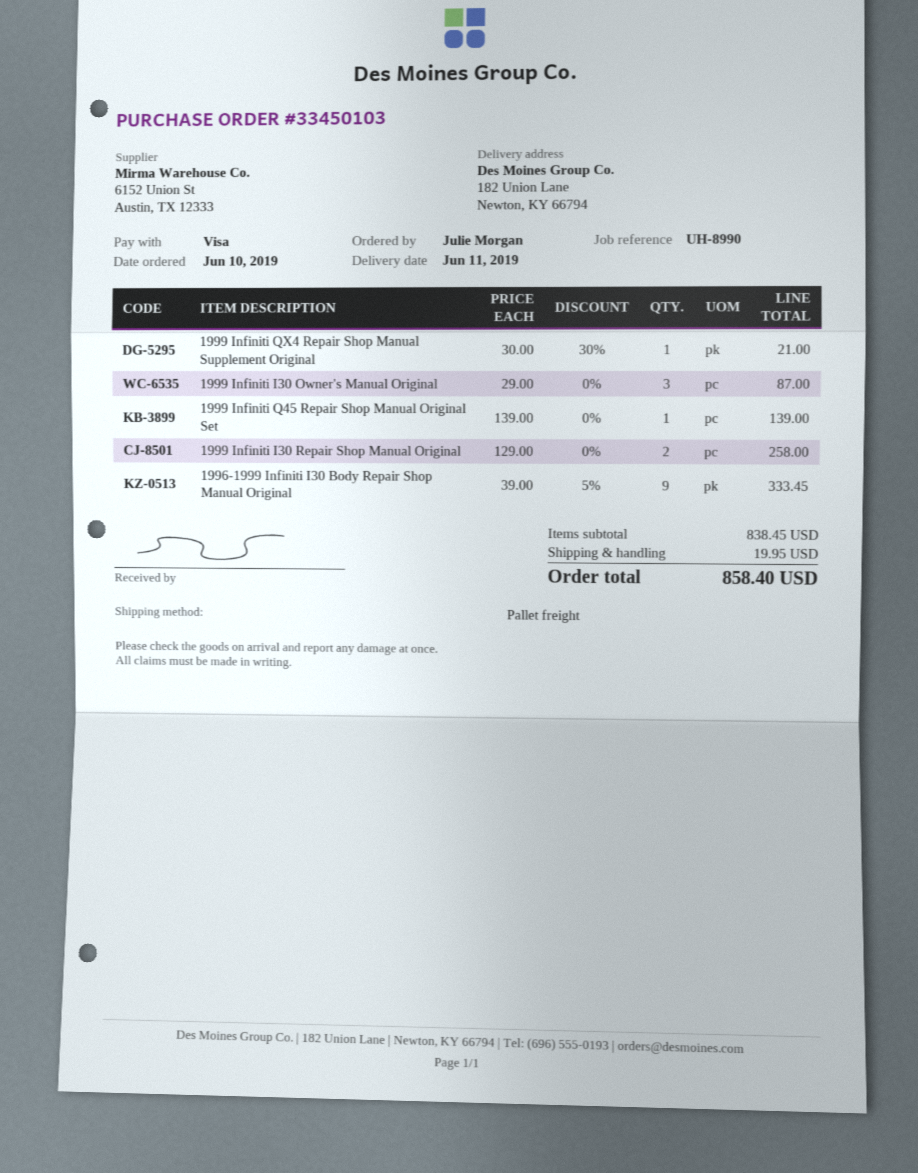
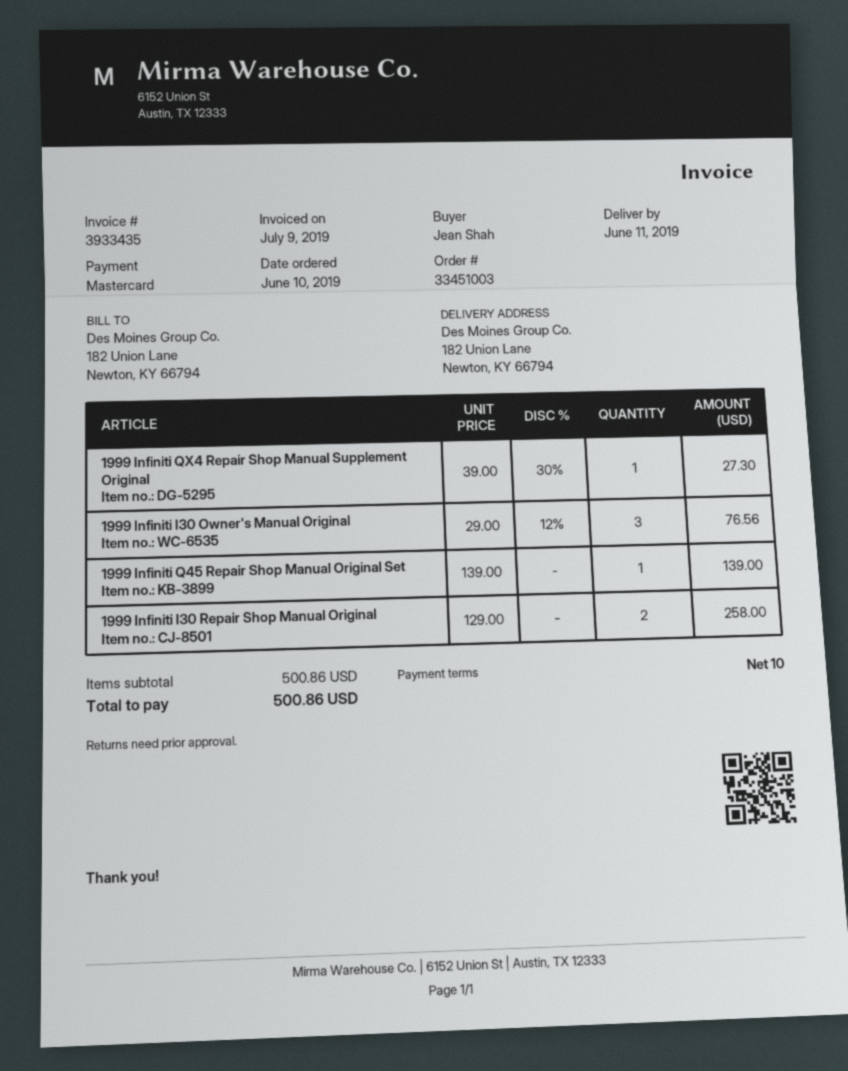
order number: 33450103 -> 33451003
ordered by: Julie Morgan -> Jean Shah
payment method: Visa -> Mastercard
1999 Infiniti QX4 Repair Shop Manual Supplement Original: 1 x 30.00 - 30% = 21.00 -> 1 x 39.00 - 30% = 27.30
1999 Infiniti I30 Owner's Manual Original: 3 x 29.00 = 87.00 -> 3 x 29.00 - 12% = 76.56
1996-1999 Infiniti I30 Body Repair Shop Manual Original: 9 x 39.00 - 5% = 333.45 -> none
subtotal: 838.45 -> 500.86
shipping: 19.95 -> none
total: 858.40 -> 500.86

